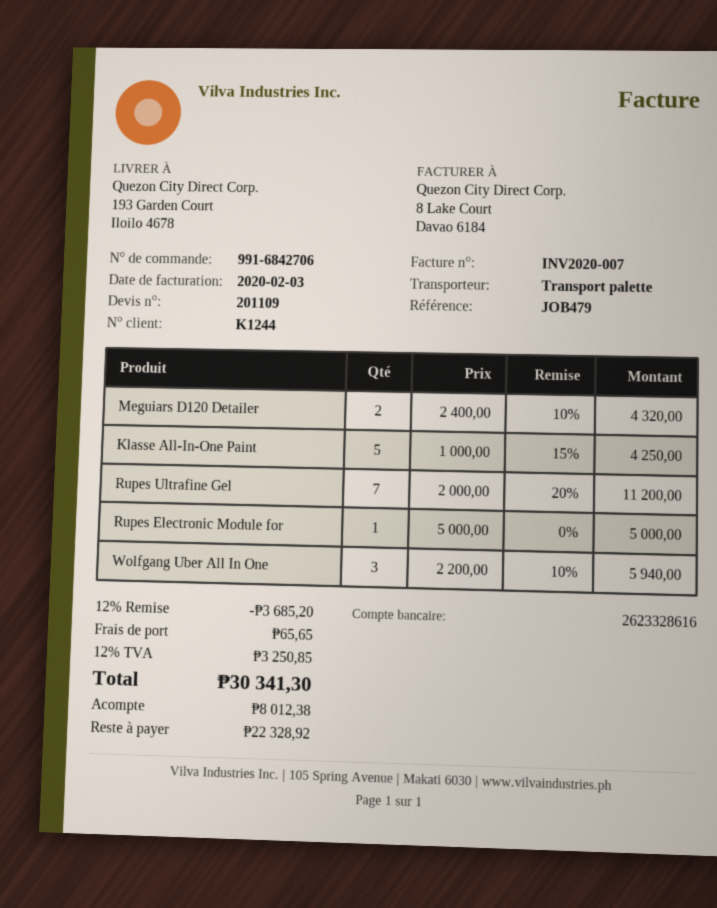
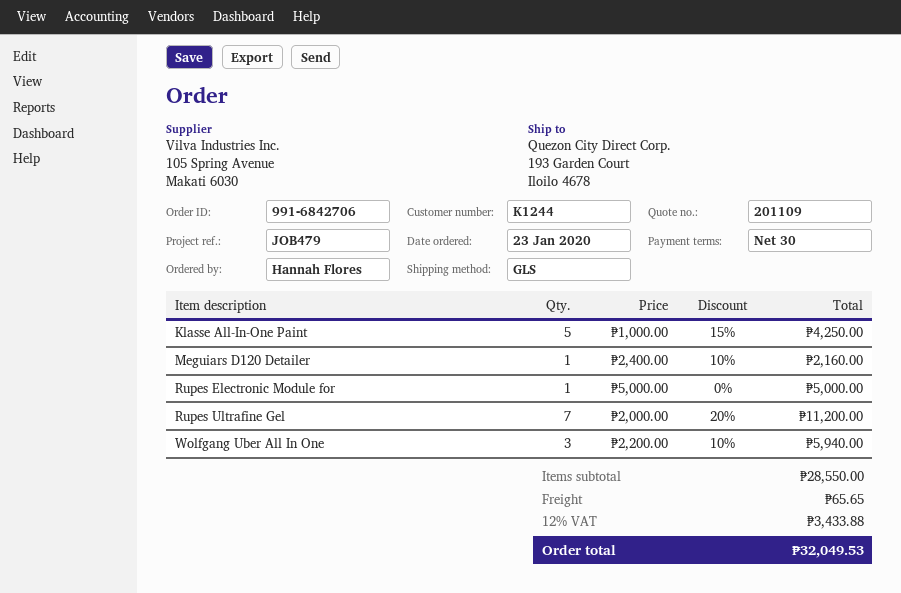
shipping method: pallet freight -> GLS
Meguiars D120 Detailer: 2 x 2400.00 - 10% = 4320.00 -> 1 x 2400.00 - 10% = 2160.00
discount: 12% = 3685.20 -> none
tax: 12% = 3250.85 -> 12% = 3433.88
total: 30341.30 -> 32049.53

